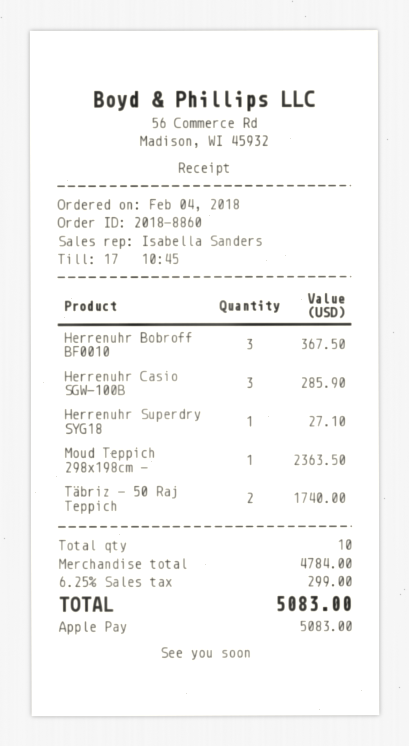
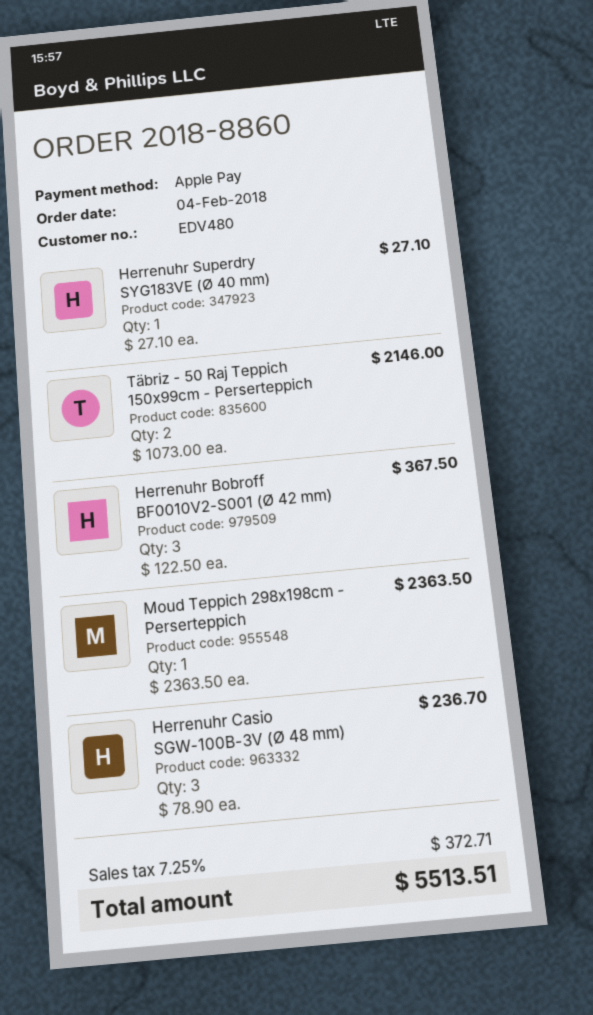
Herrenuhr Casio SGW-100B: 3 for 285.90 -> 3 for 236.70
Täbriz - 50 Raj Teppich: 2 for 1740.00 -> 2 for 2146.00
tax: 6.25% = 299.00 -> 7.25% = 372.71
total: 5083.00 -> 5513.51

